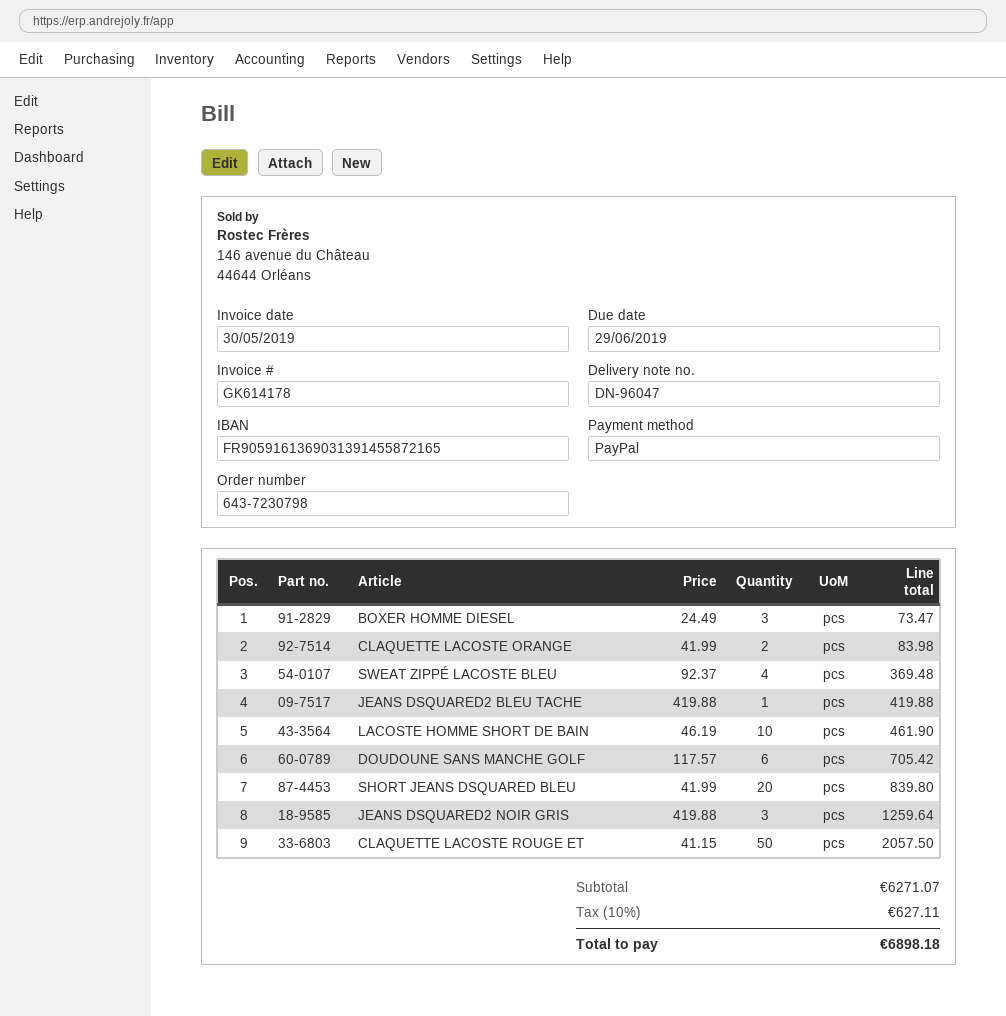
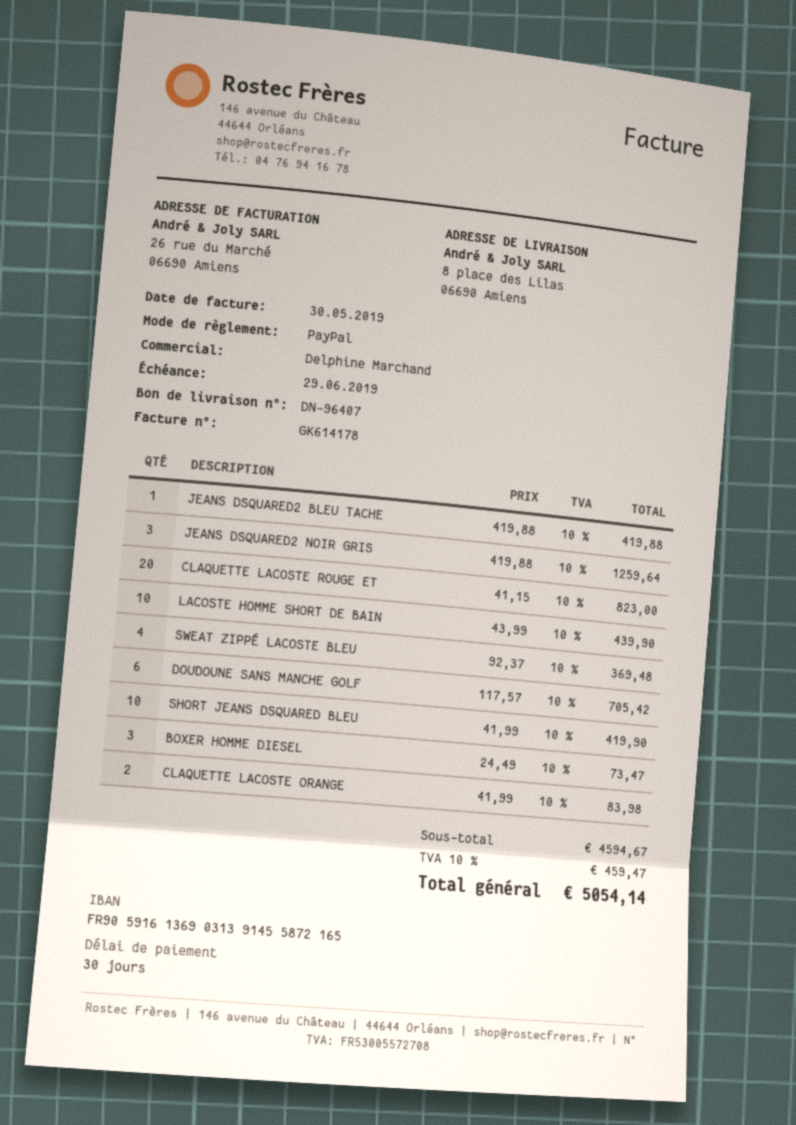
delivery note number: DN-96047 -> DN-96407
LACOSTE HOMME SHORT DE BAIN: 10 x 46.19 = 461.90 -> 10 x 43.99 = 439.90
SHORT JEANS DSQUARED BLEU: 20 x 41.99 = 839.80 -> 10 x 41.99 = 419.90
CLAQUETTE LACOSTE ROUGE ET: 50 x 41.15 = 2057.50 -> 20 x 41.15 = 823.00
subtotal: 6271.07 -> 4594.67
tax: 10% = 627.11 -> 10% = 459.47
total: 6898.18 -> 5054.14

